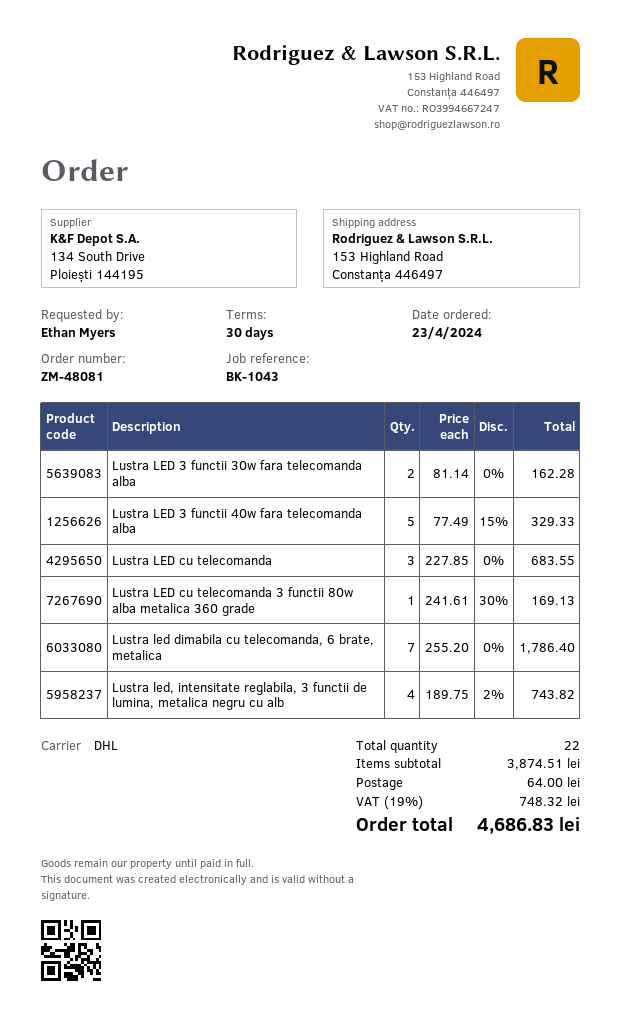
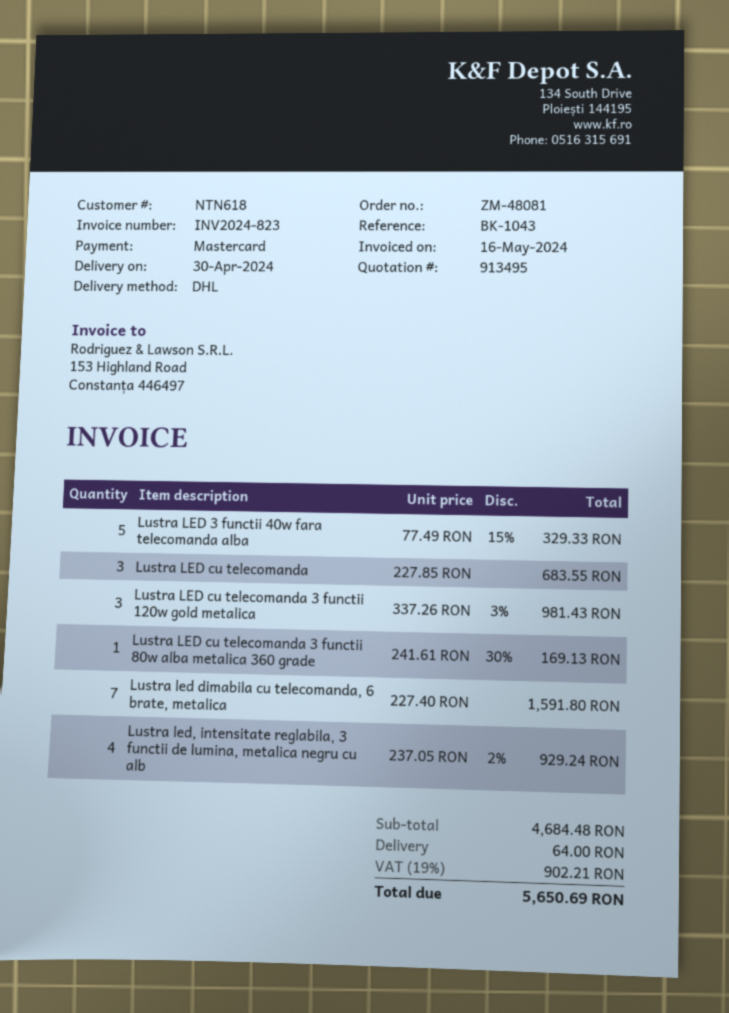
Lustra LED 3 functii 30w fara telecomanda alba: 2 x 81.14 = 162.28 -> none
Lustra led dimabila cu telecomanda, 6 brate, metalica: 7 x 255.20 = 1786.40 -> 7 x 227.40 = 1591.80
Lustra led, intensitate reglabila, 3 functii de lumina, metalica negru cu alb: 4 x 189.75 - 2% = 743.82 -> 4 x 237.05 - 2% = 929.24
Lustra LED cu telecomanda 3 functii 120w gold metalica: none -> 3 x 337.26 - 3% = 981.43
subtotal: 3874.51 -> 4684.48
tax: 19% = 748.32 -> 19% = 902.21
total: 4686.83 -> 5650.69

